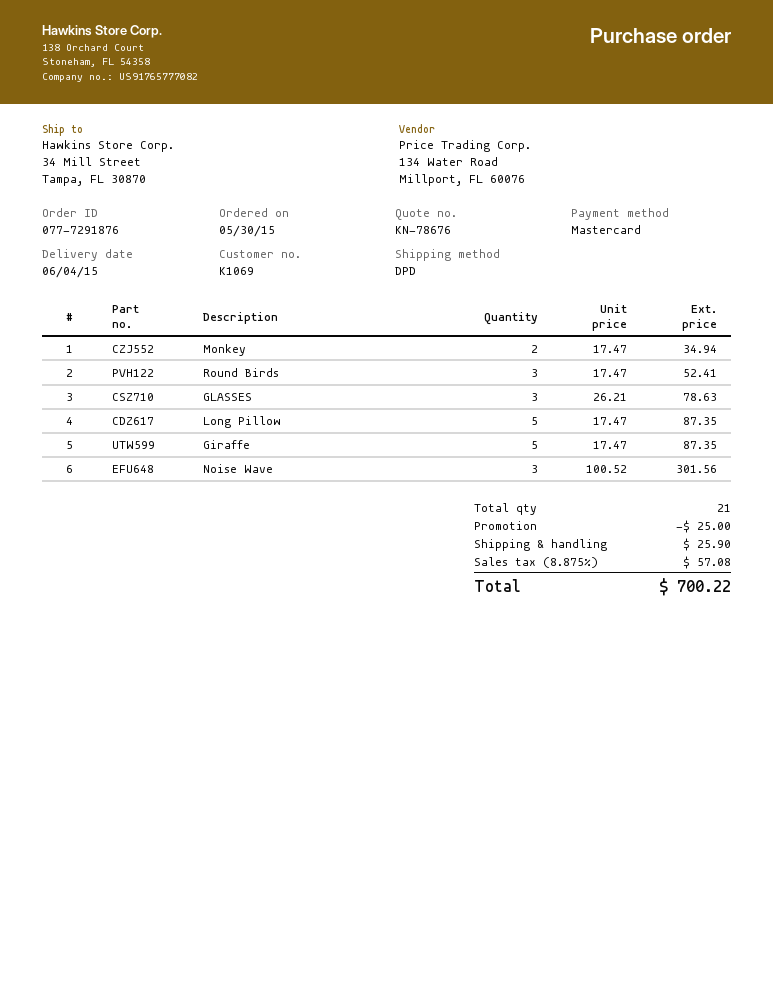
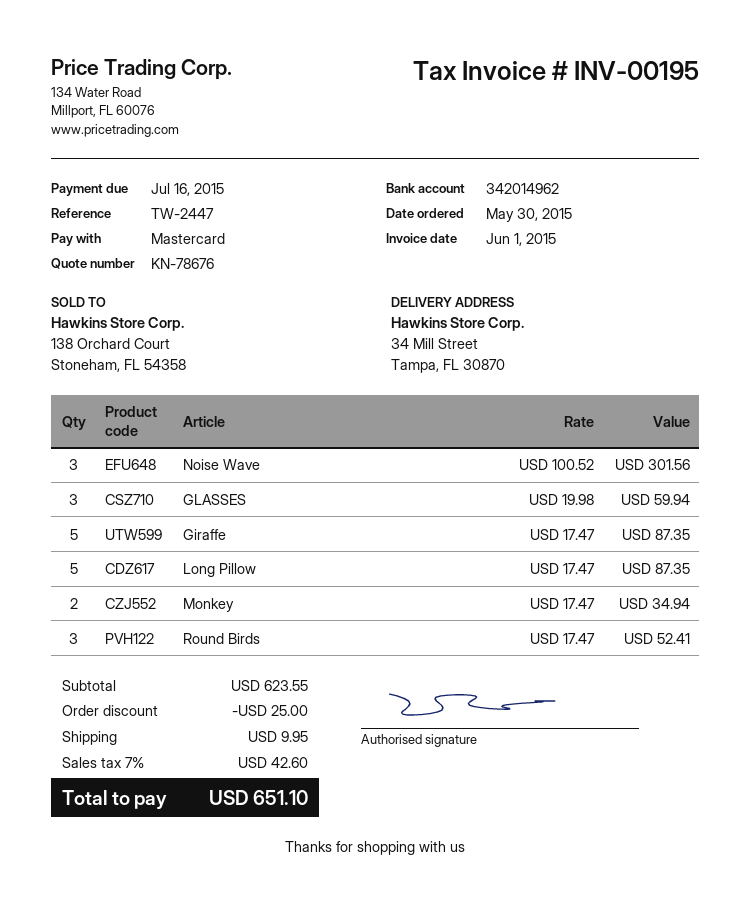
GLASSES: 3 x 26.21 = 78.63 -> 3 x 19.98 = 59.94
shipping: 25.90 -> 9.95
tax: 8.875% = 57.08 -> 7% = 42.60
total: 700.22 -> 651.10

